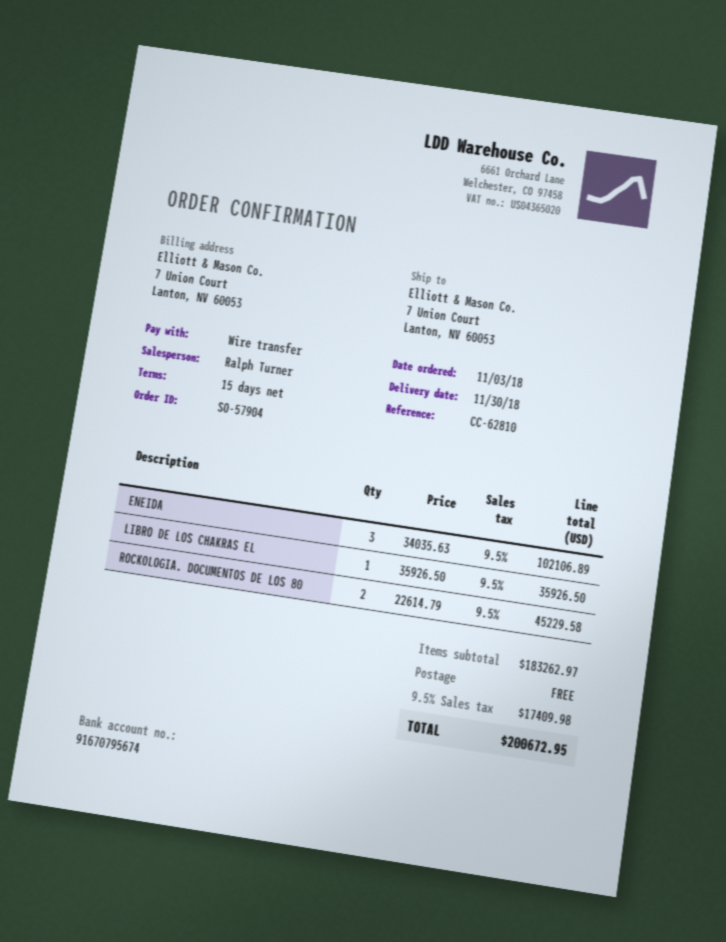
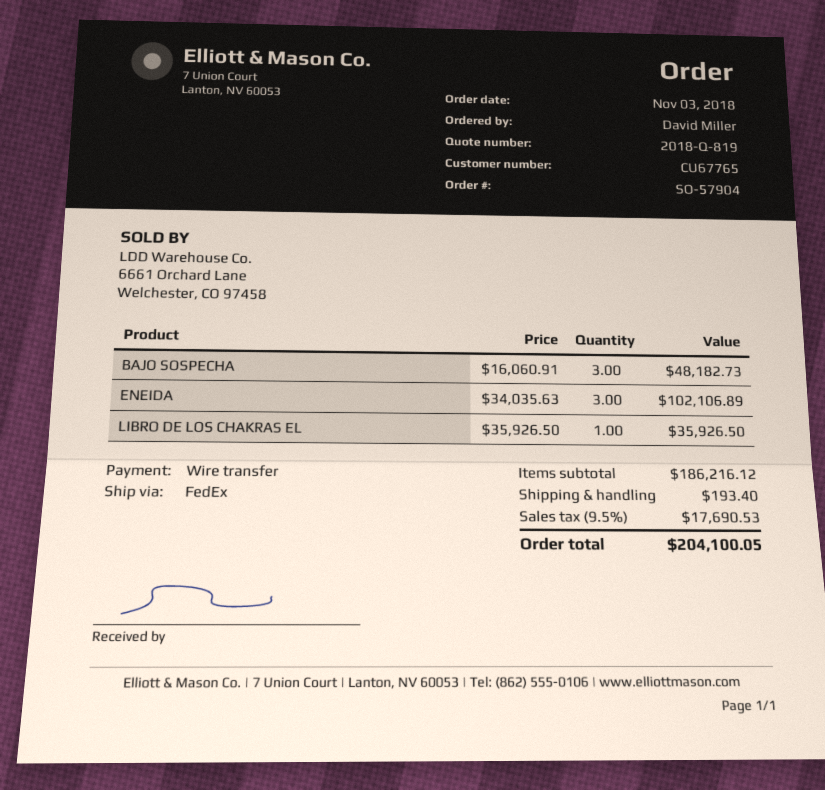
ROCKOLOGIA. DOCUMENTOS DE LOS 80: 2 x 22614.79 = 45229.58 -> none
BAJO SOSPECHA: none -> 3 x 16060.91 = 48182.73
subtotal: 183262.97 -> 186216.12
shipping: 0.00 -> 193.40
tax: 9.5% = 17409.98 -> 9.5% = 17690.53
total: 200672.95 -> 204100.05

